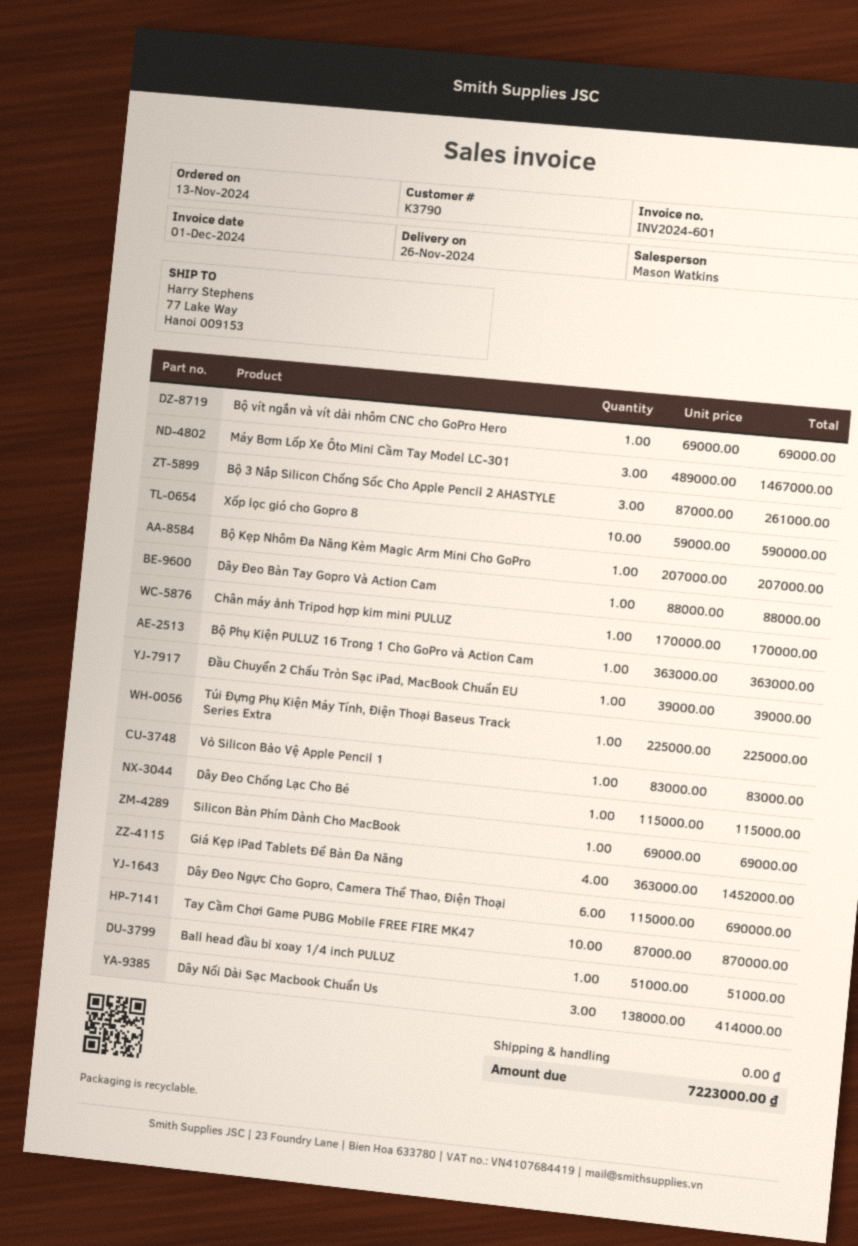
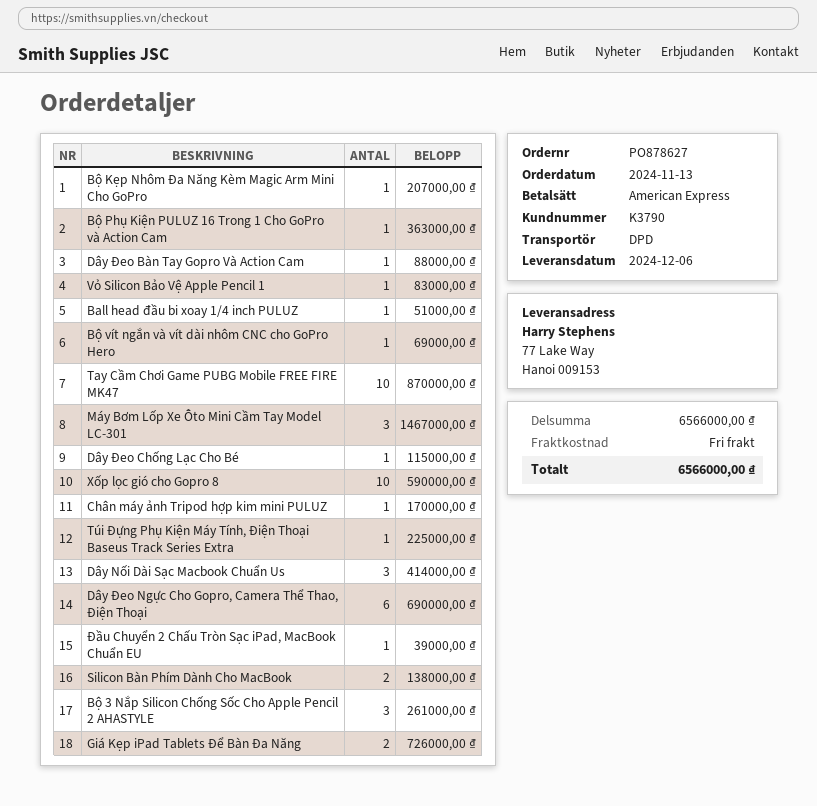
delivery date: 2024-11-26 -> 2024-12-06
Silicon Bàn Phím Dành Cho MacBook: 1 for 69000.00 -> 2 for 138000.00
Giá Kẹp iPad Tablets Để Bàn Đa Năng: 4 for 1452000.00 -> 2 for 726000.00
total: 7223000.00 -> 6566000.00

